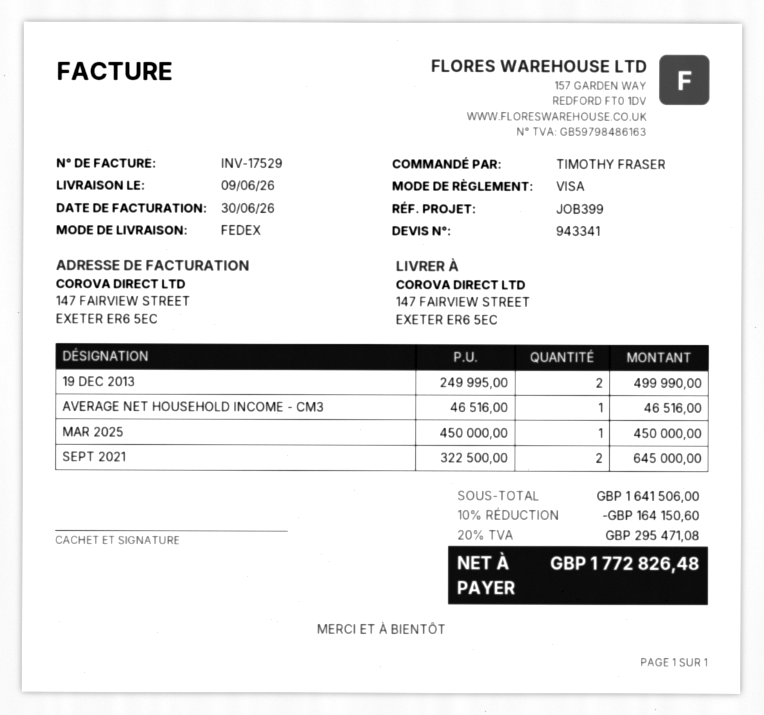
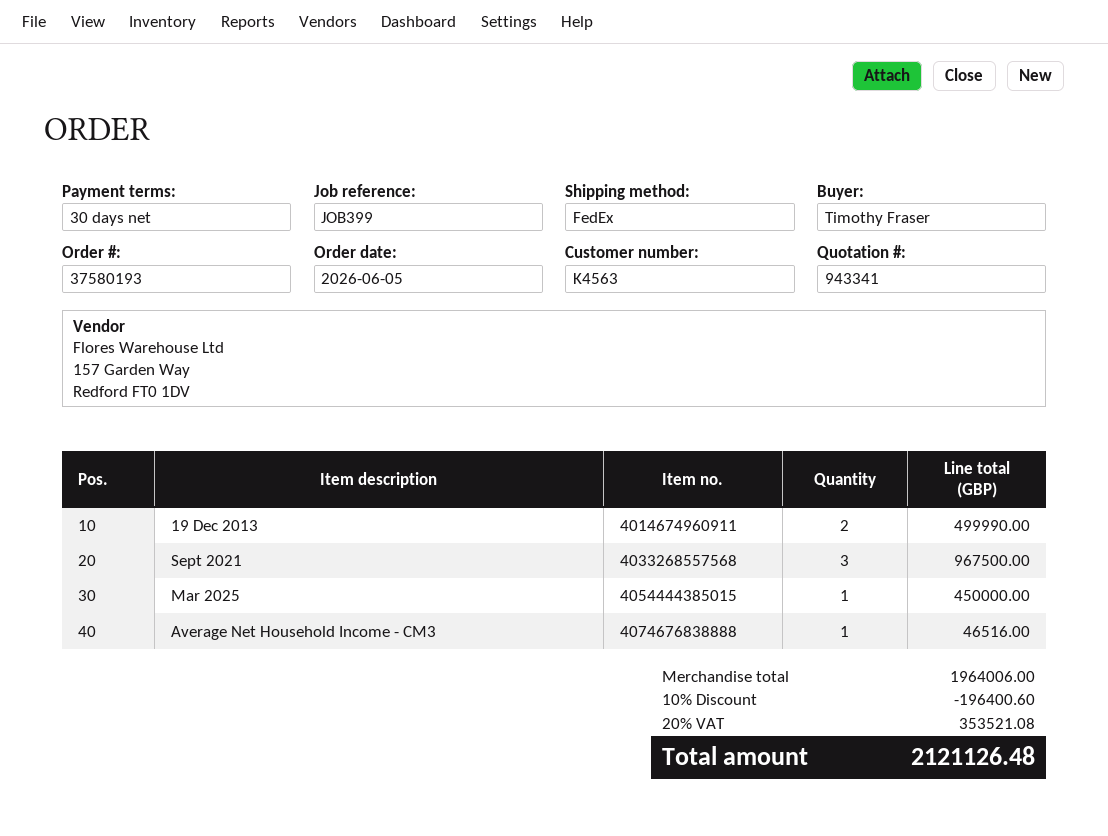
SEPT 2021: 2 for 645000.00 -> 3 for 967500.00
subtotal: 1641506.00 -> 1964006.00
discount: 10% = 164150.60 -> 10% = 196400.60
tax: 20% = 295471.08 -> 20% = 353521.08
total: 1772826.48 -> 2121126.48

